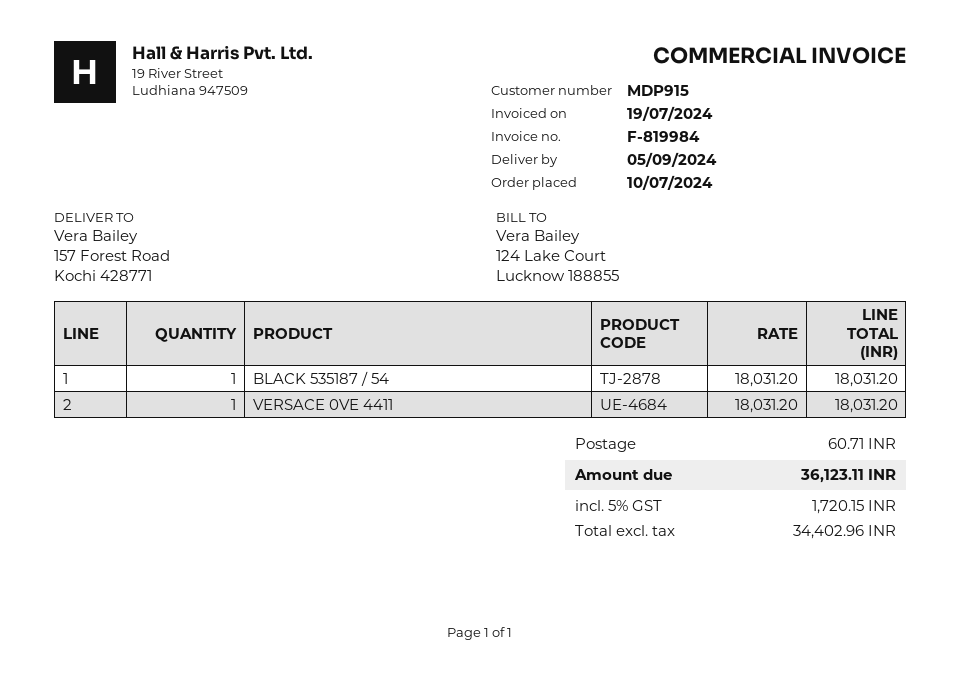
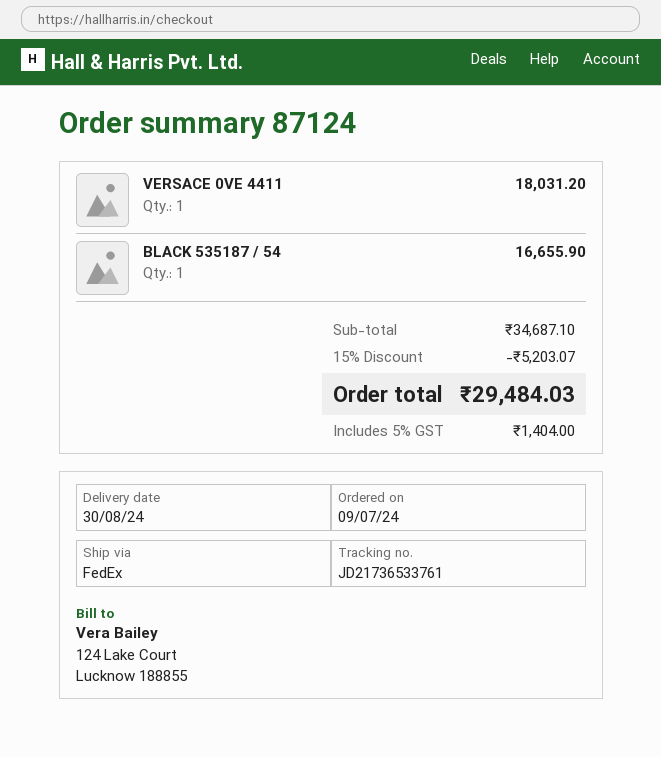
order date: 2024-07-10 -> 2024-07-09
delivery date: 2024-09-05 -> 2024-08-30
BLACK 535187 / 54: 1 for 18031.20 -> 1 for 16655.90
discount: none -> 15% = 5203.07
shipping: 60.71 -> none
tax: 5% = 1720.15 -> 5% = 1404.00
total: 36123.11 -> 29484.03

